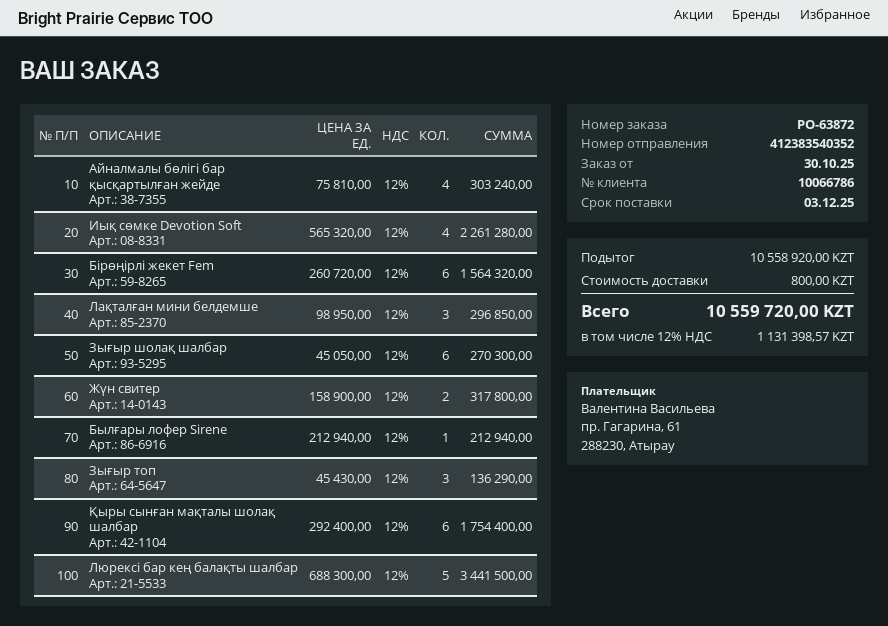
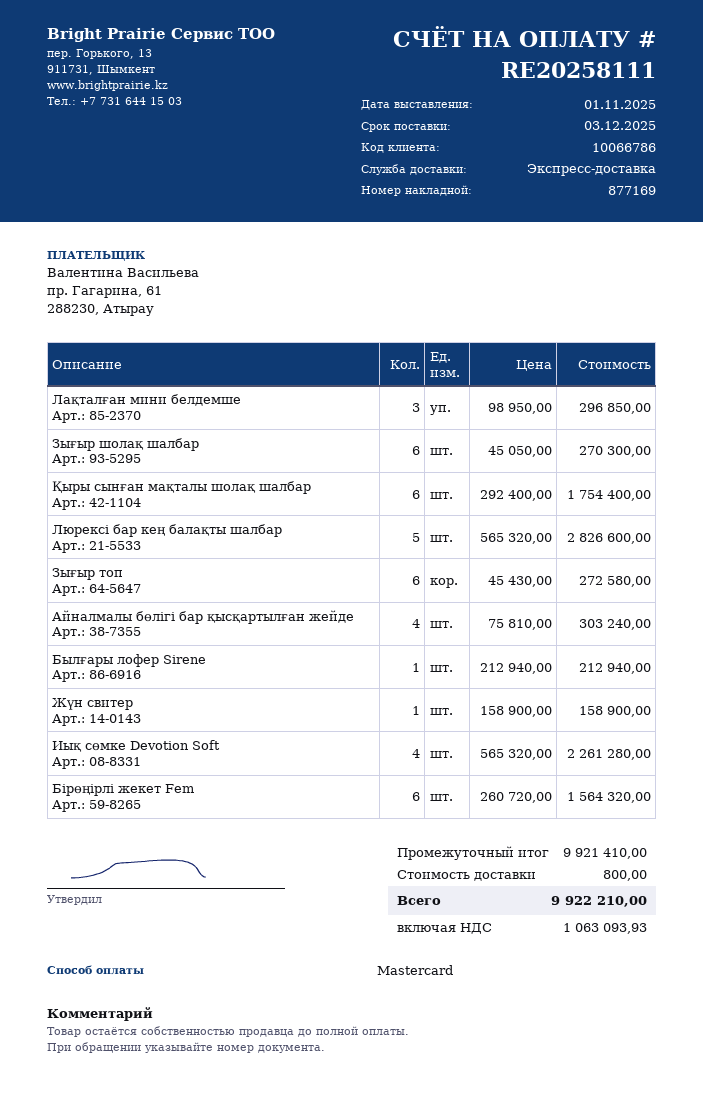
Жүн свитер: 2 x 158900.00 = 317800.00 -> 1 x 158900.00 = 158900.00
Зығыр топ: 3 x 45430.00 = 136290.00 -> 6 x 45430.00 = 272580.00
Люрексі бар кең балақты шалбар: 5 x 688300.00 = 3441500.00 -> 5 x 565320.00 = 2826600.00
subtotal: 10558920.00 -> 9921410.00
tax: 1131398.57 -> 1063093.93
total: 10559720.00 -> 9922210.00

